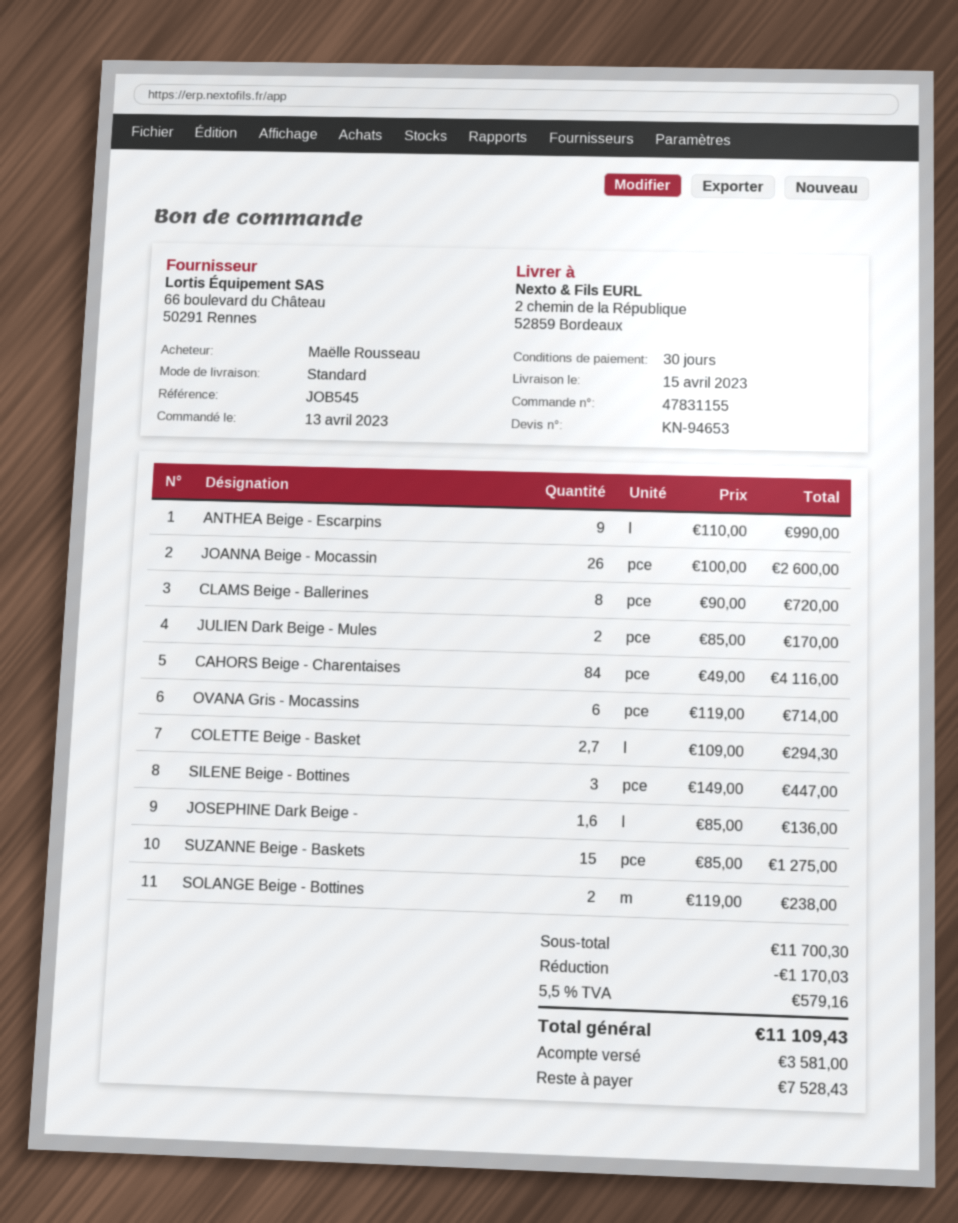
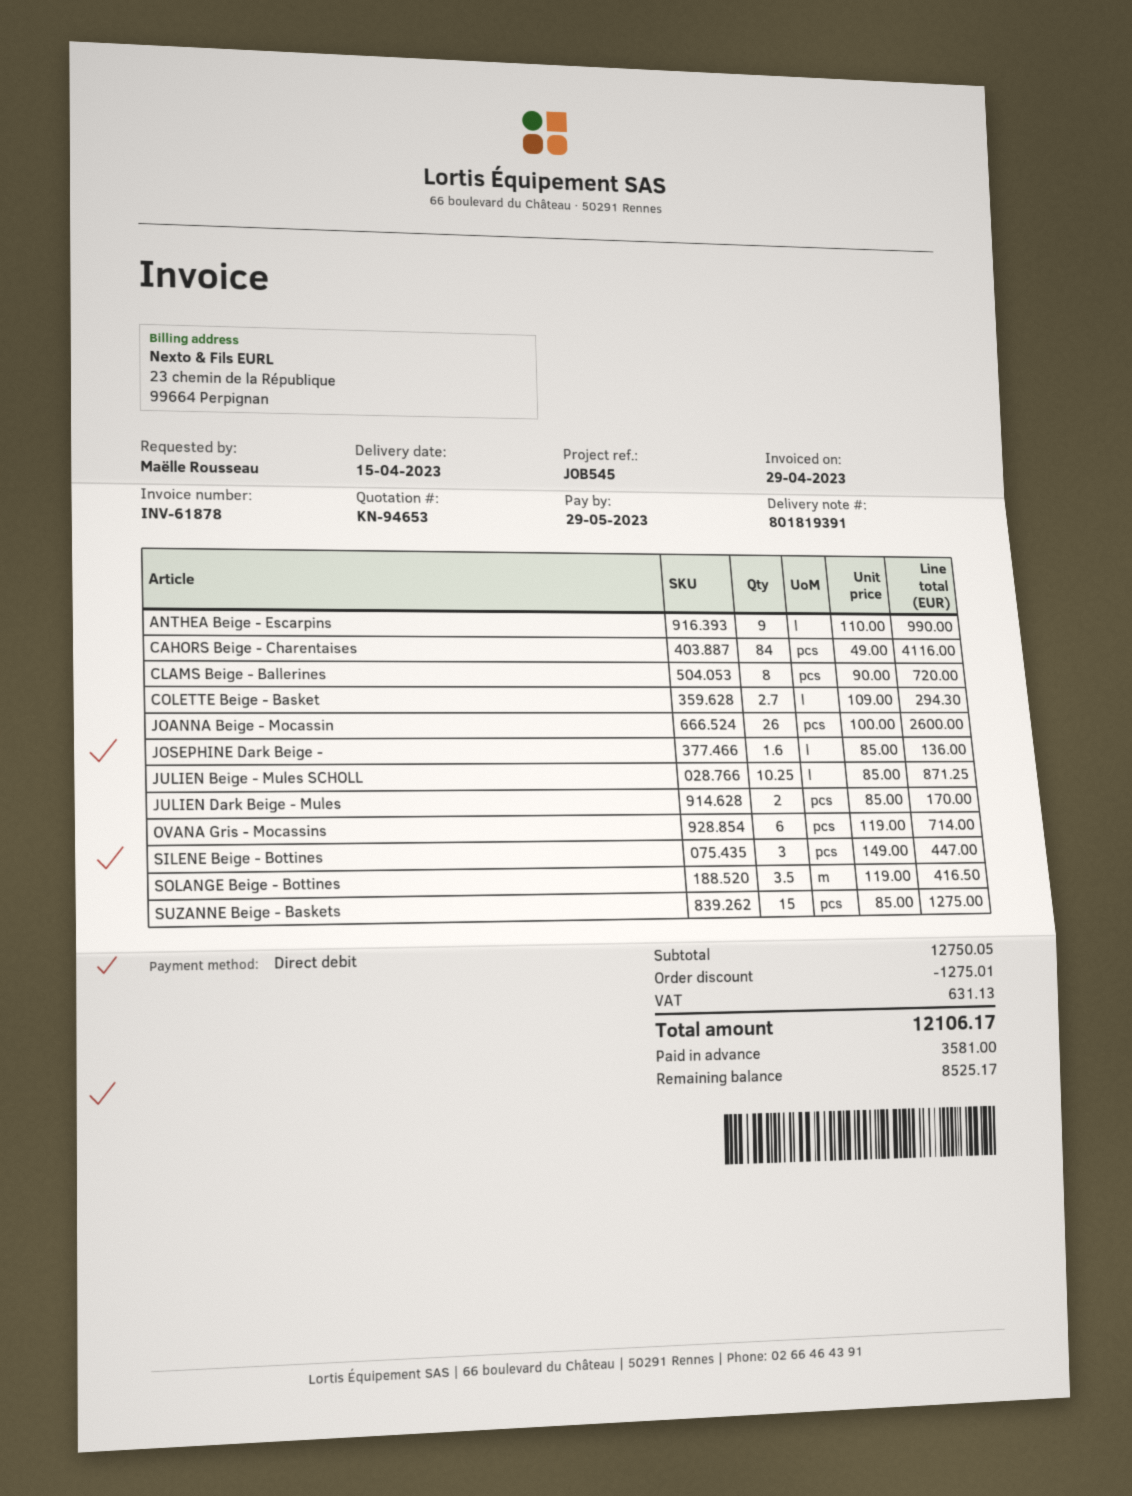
SOLANGE Beige - Bottines: 2 x 119.00 = 238.00 -> 3.5 x 119.00 = 416.50
JULIEN Beige - Mules SCHOLL: none -> 10.25 x 85.00 = 871.25
subtotal: 11700.30 -> 12750.05
discount: 1170.03 -> 1275.01
tax: 579.16 -> 631.13
total: 11109.43 -> 12106.17
balance: 7528.43 -> 8525.17

